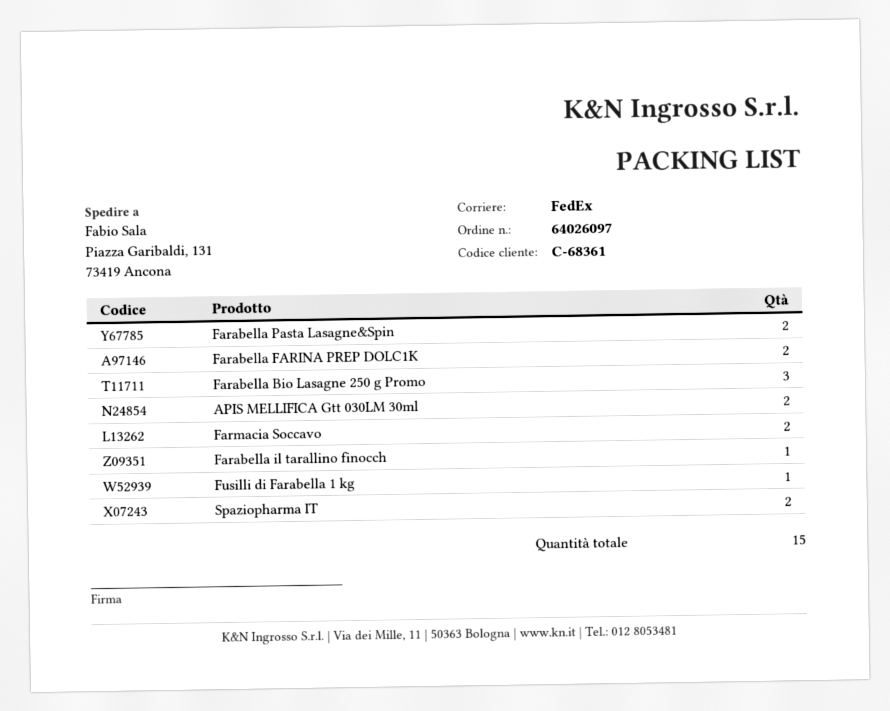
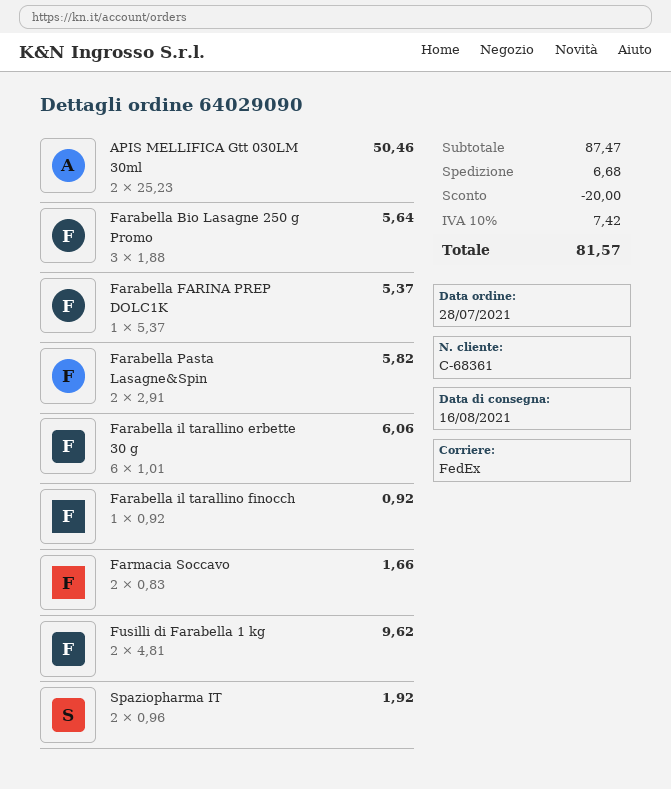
order number: 64026097 -> 64029090
Farabella FARINA PREP DOLC1K: 2 -> 1
Fusilli di Farabella 1 kg: 1 -> 2
Farabella il tarallino erbette 30 g: none -> 6

